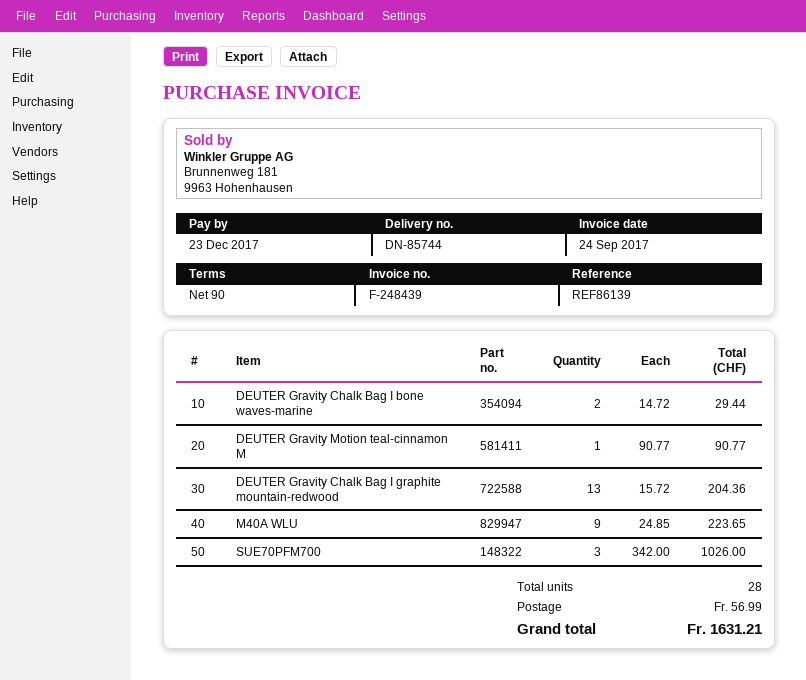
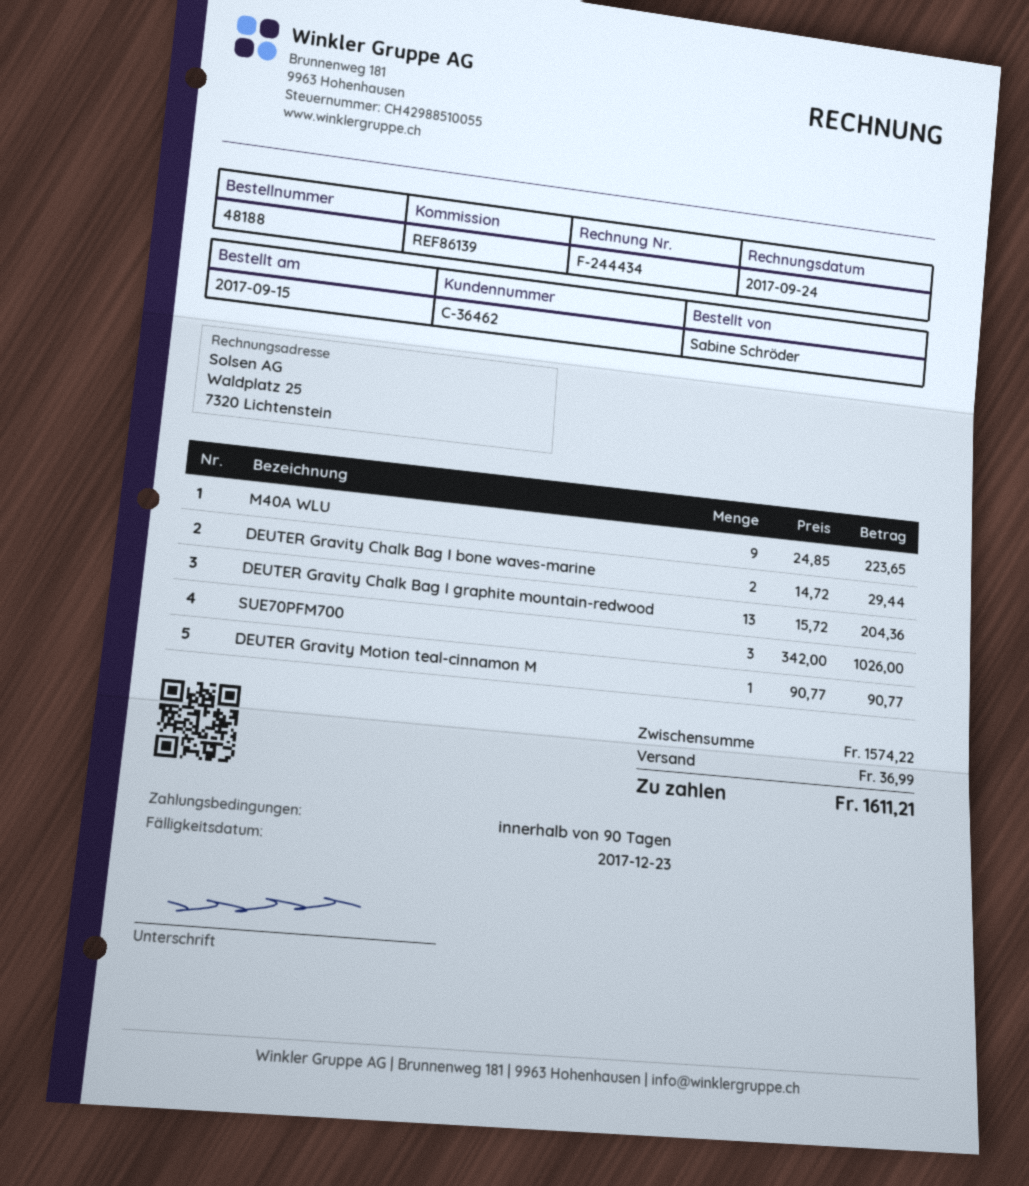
invoice number: F-248439 -> F-244434
shipping: 56.99 -> 36.99
total: 1631.21 -> 1611.21

